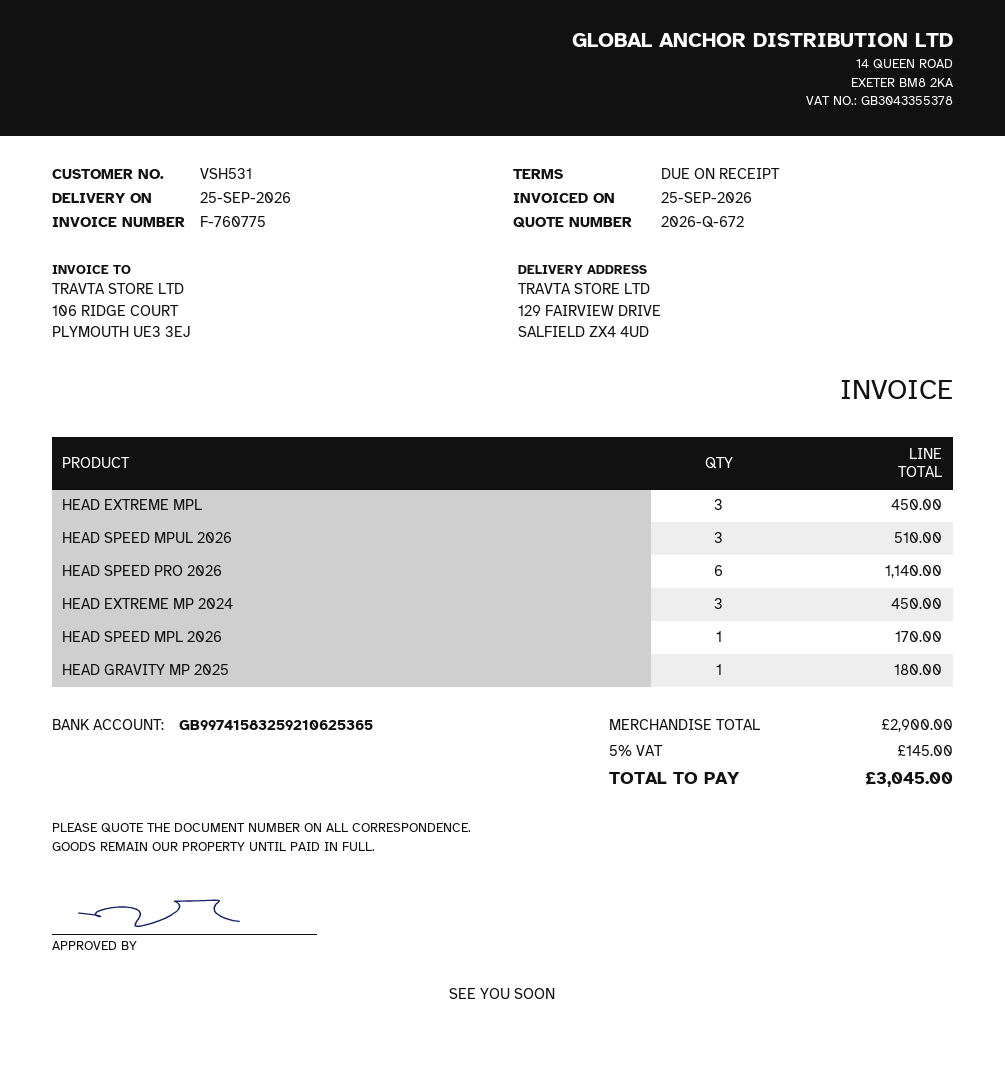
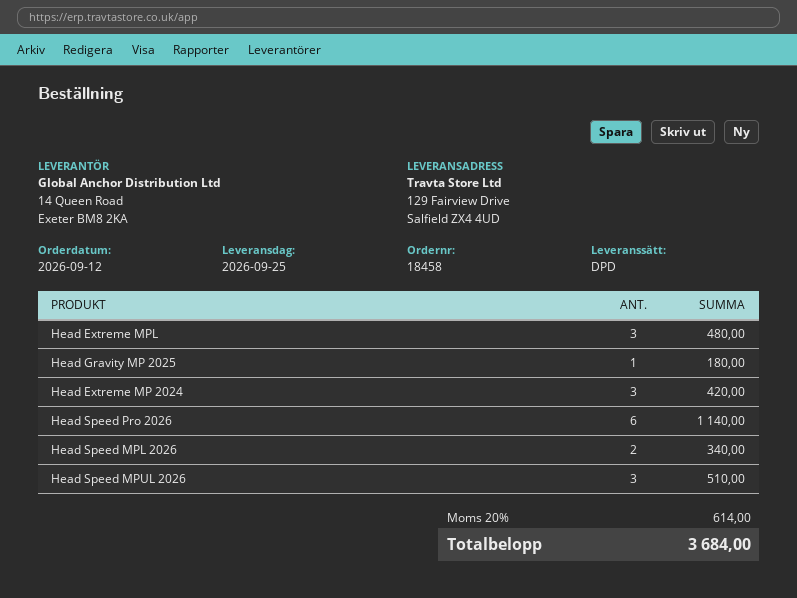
HEAD EXTREME MPL: 3 for 450.00 -> 3 for 480.00
HEAD EXTREME MP 2024: 3 for 450.00 -> 3 for 420.00
HEAD SPEED MPL 2026: 1 for 170.00 -> 2 for 340.00
tax: 5% = 145.00 -> 20% = 614.00
total: 3045.00 -> 3684.00

